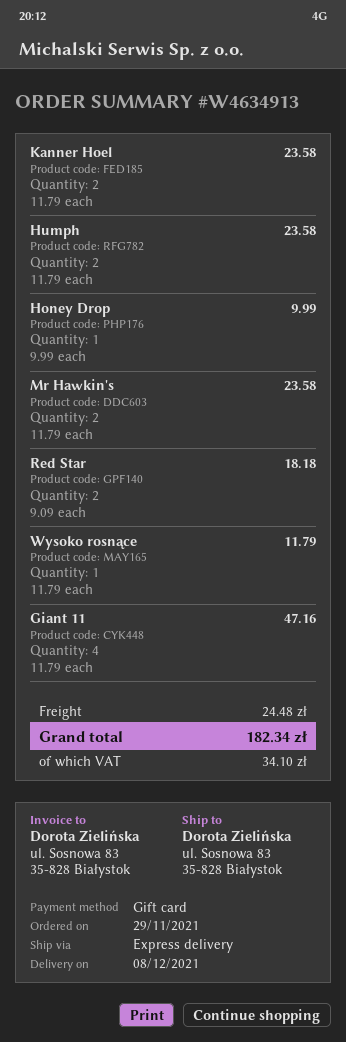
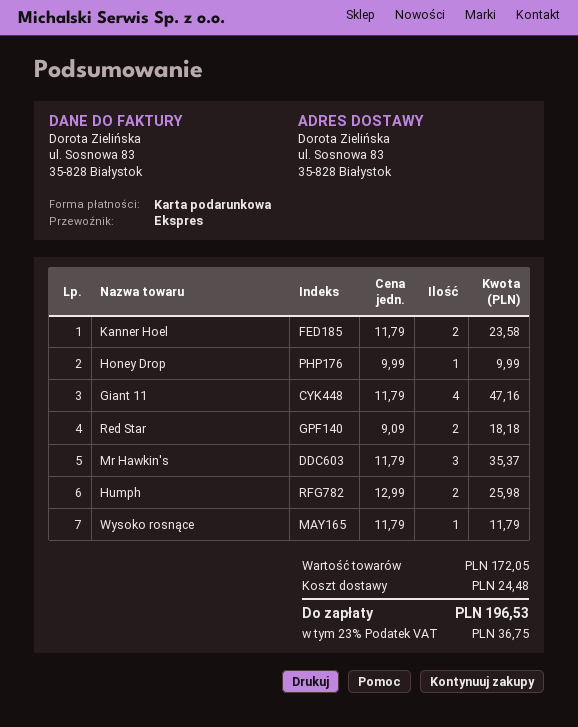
Humph: 2 x 11.79 = 23.58 -> 2 x 12.99 = 25.98
Mr Hawkin's: 2 x 11.79 = 23.58 -> 3 x 11.79 = 35.37
tax: 34.10 -> 36.75
total: 182.34 -> 196.53

